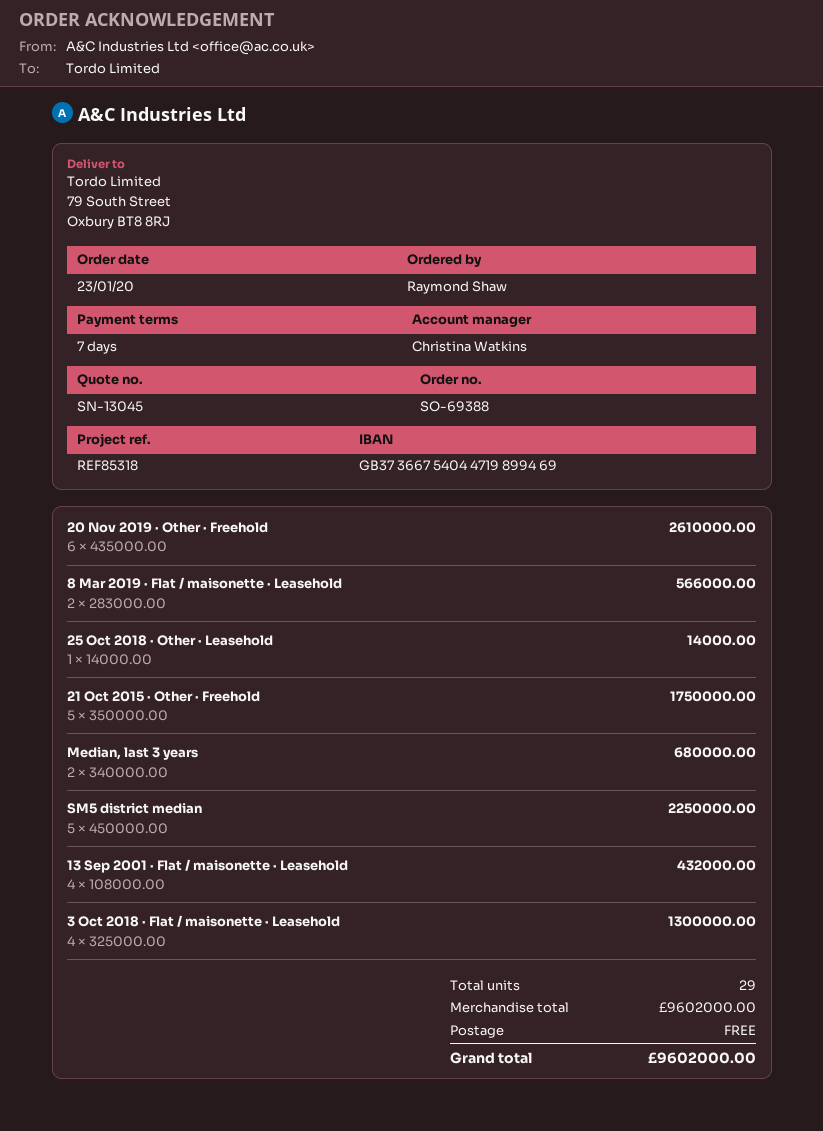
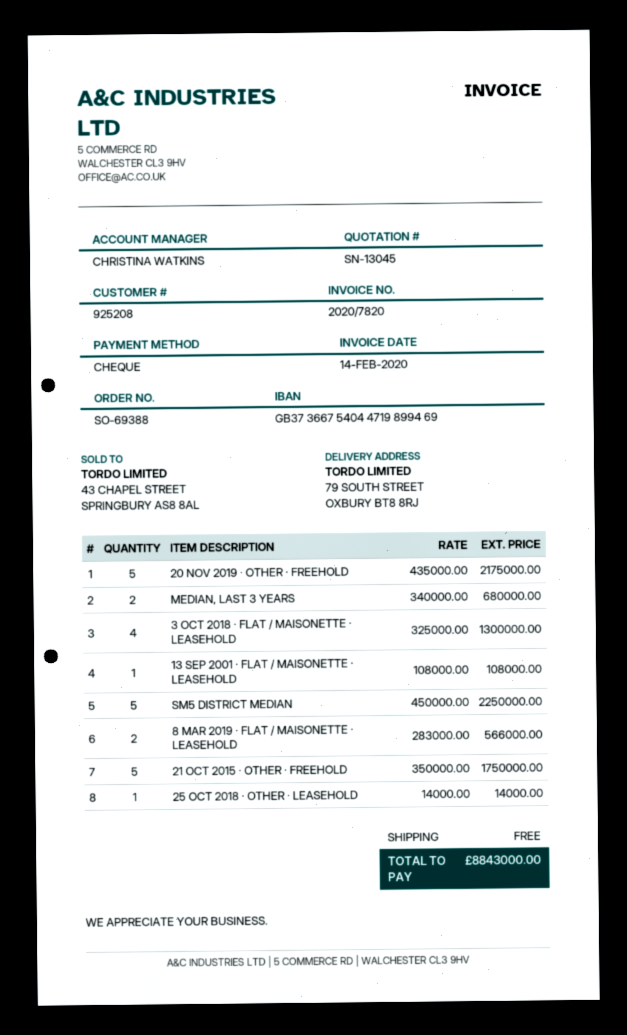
20 Nov 2019 · Other · Freehold: 6 x 435000.00 = 2610000.00 -> 5 x 435000.00 = 2175000.00
13 Sep 2001 · Flat / maisonette · Leasehold: 4 x 108000.00 = 432000.00 -> 1 x 108000.00 = 108000.00
total: 9602000.00 -> 8843000.00

